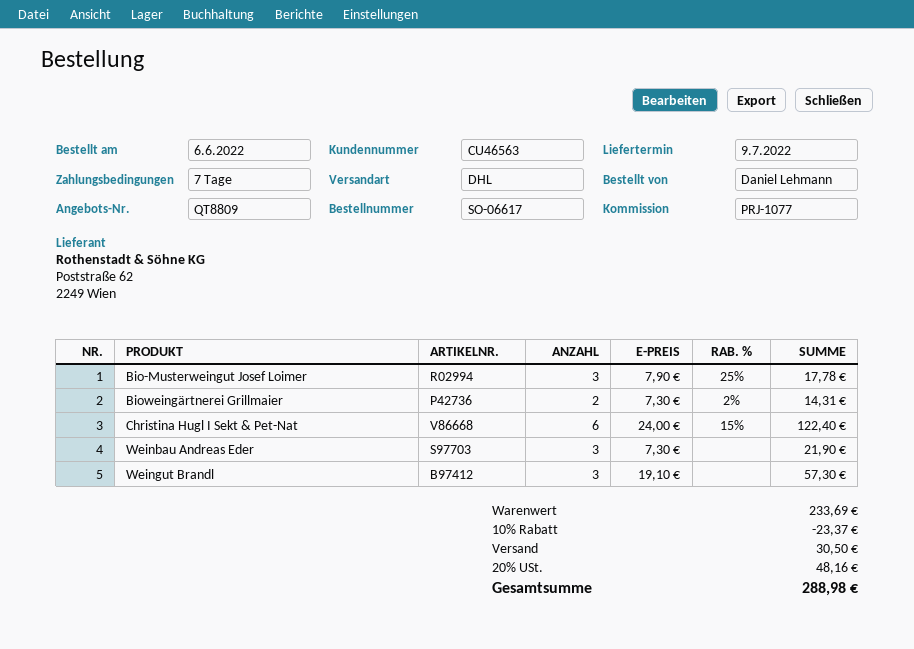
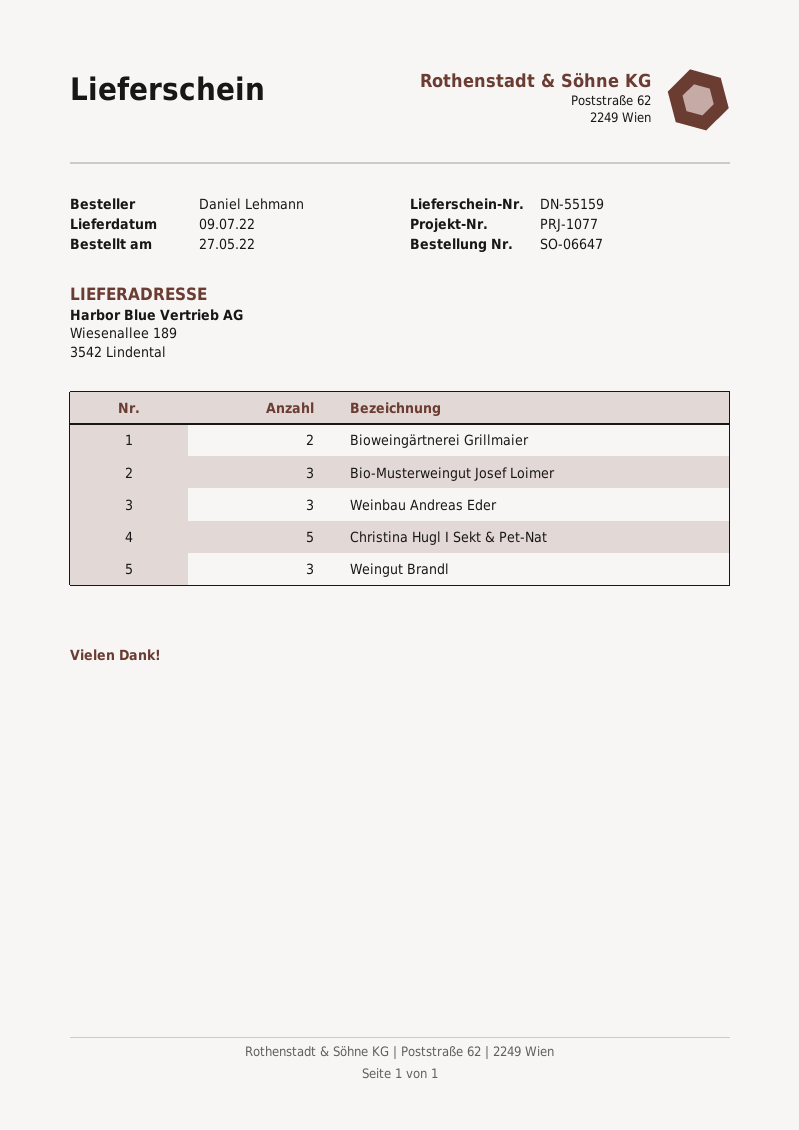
order number: SO-06617 -> SO-06647
order date: 2022-06-06 -> 2022-05-27
Christina Hugl I Sekt & Pet-Nat: 6 -> 5

